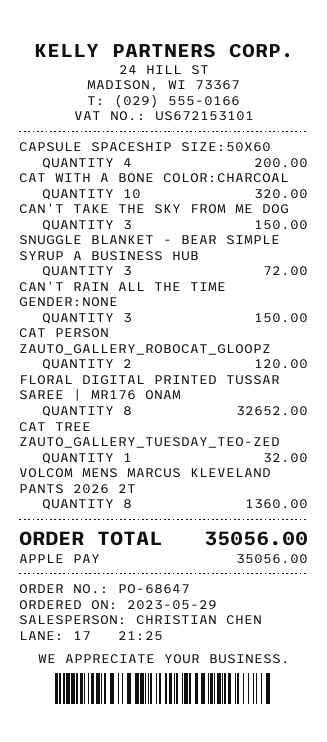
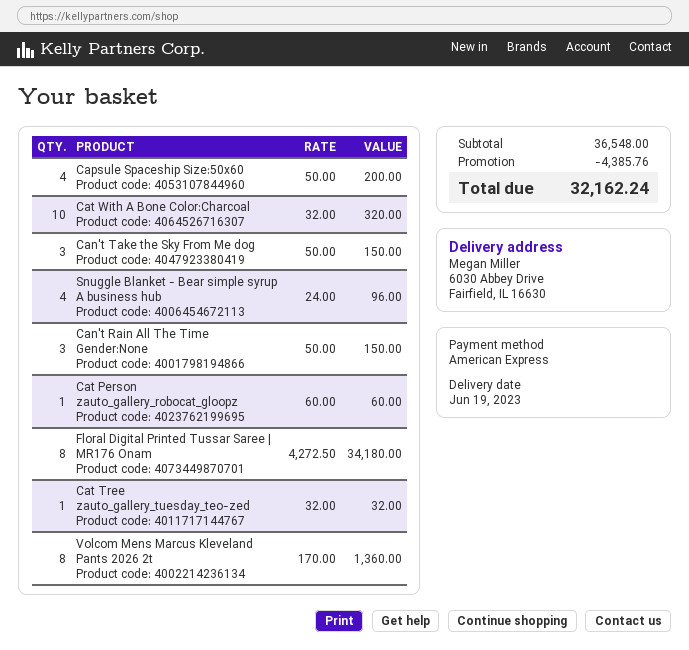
payment method: Apple Pay -> American Express
SNUGGLE BLANKET - BEAR SIMPLE SYRUP A BUSINESS HUB: 3 for 72.00 -> 4 for 96.00
CAT PERSON ZAUTO_GALLERY_ROBOCAT_GLOOPZ: 2 for 120.00 -> 1 for 60.00
FLORAL DIGITAL PRINTED TUSSAR SAREE | MR176 ONAM: 8 for 32652.00 -> 8 for 34180.00
discount: none -> 4385.76
total: 35056.00 -> 32162.24

